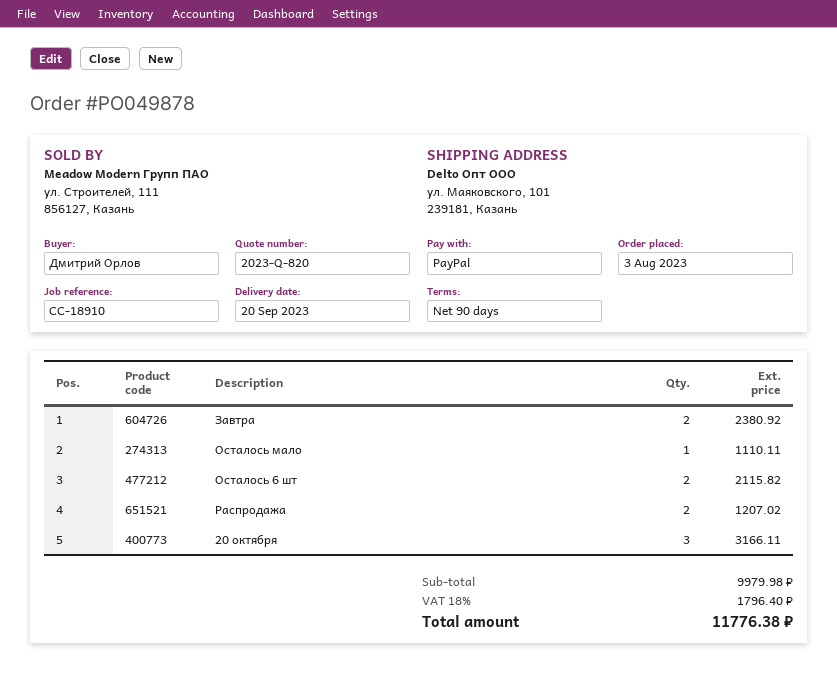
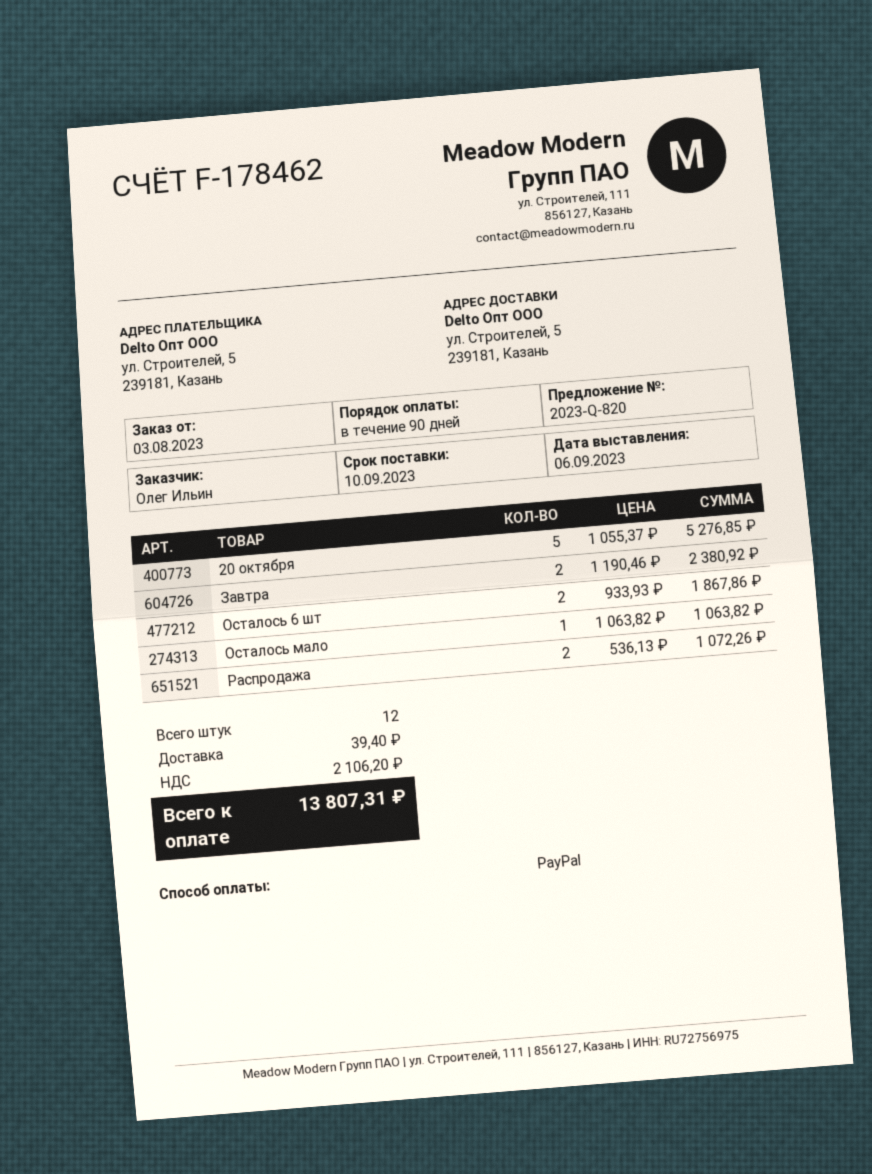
delivery date: 2023-09-20 -> 2023-09-10
ordered by: Дмитрий Орлов -> Олег Ильин
ship to: ул. Маяковского, 101, 239181, Казань -> ул. Строителей, 5, 239181, Казань
Осталось мало: 1 for 1110.11 -> 1 for 1063.82
Осталось 6 шт: 2 for 2115.82 -> 2 for 1867.86
Распродажа: 2 for 1207.02 -> 2 for 1072.26
20 октября: 3 for 3166.11 -> 5 for 5276.85
shipping: none -> 39.40
tax: 1796.40 -> 2106.20
total: 11776.38 -> 13807.31

